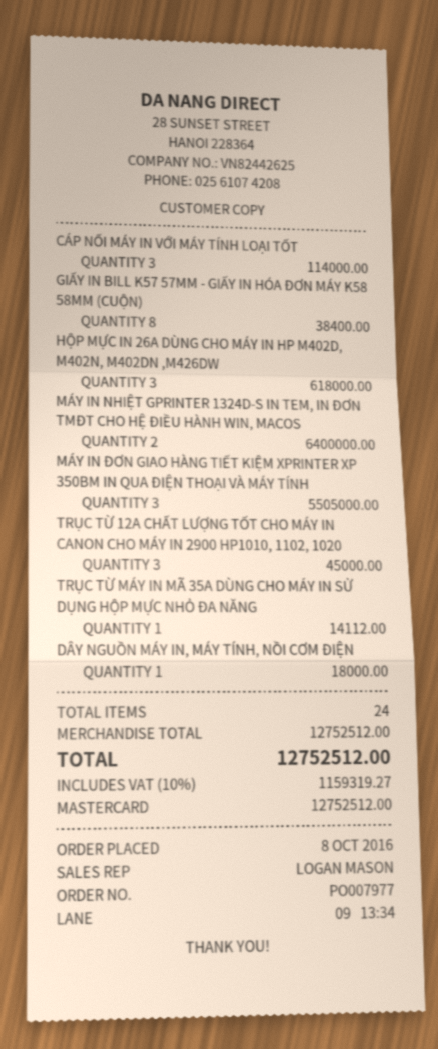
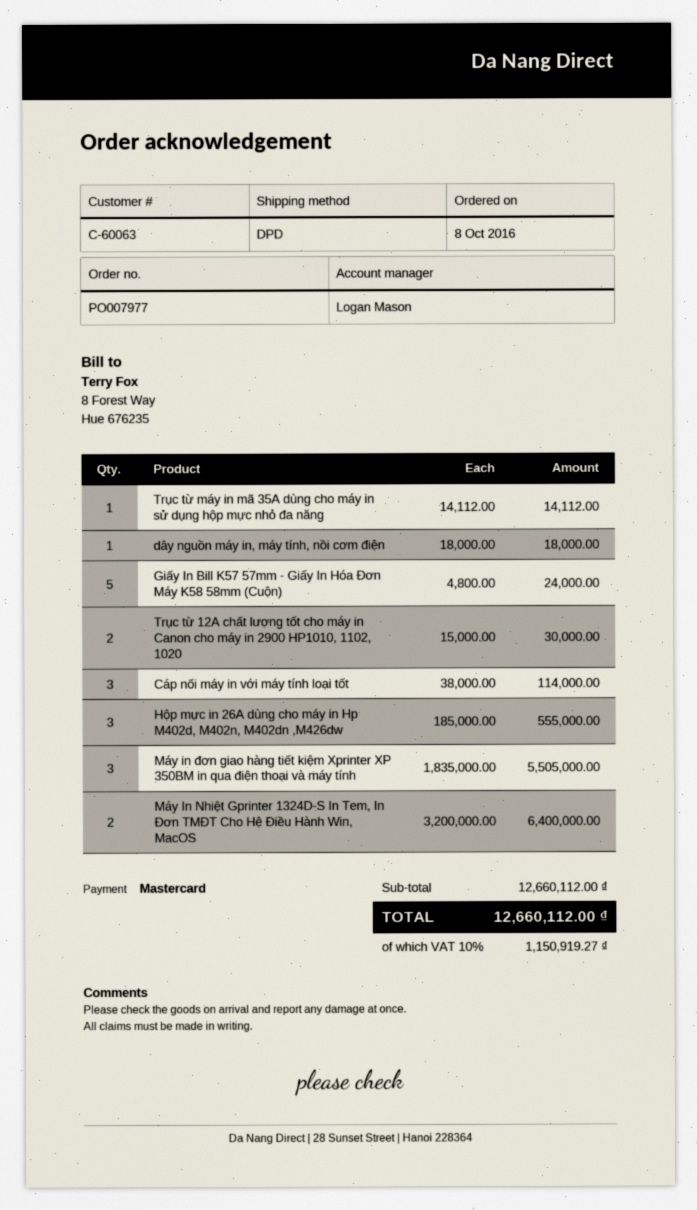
GIẤY IN BILL K57 57MM - GIẤY IN HÓA ĐƠN MÁY K58 58MM (CUỘN): 8 for 38400.00 -> 5 for 24000.00
HỘP MỰC IN 26A DÙNG CHO MÁY IN HP M402D, M402N, M402DN ,M426DW: 3 for 618000.00 -> 3 for 555000.00
TRỤC TỪ 12A CHẤT LƯỢNG TỐT CHO MÁY IN CANON CHO MÁY IN 2900 HP1010, 1102, 1020: 3 for 45000.00 -> 2 for 30000.00
subtotal: 12752512.00 -> 12660112.00
tax: 10% = 1159319.27 -> 10% = 1150919.27
total: 12752512.00 -> 12660112.00

